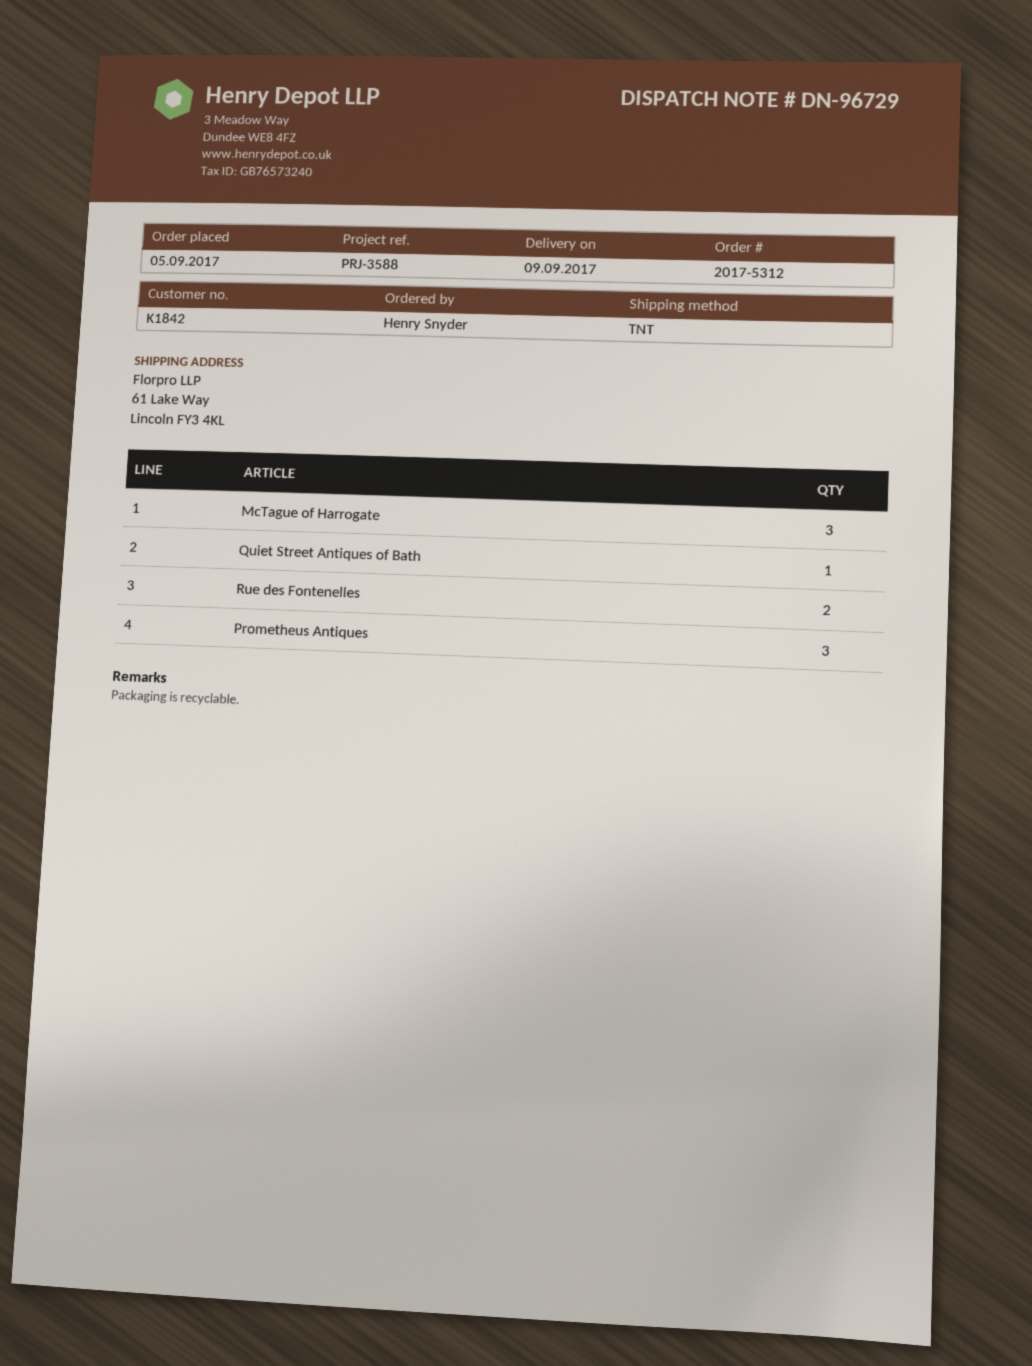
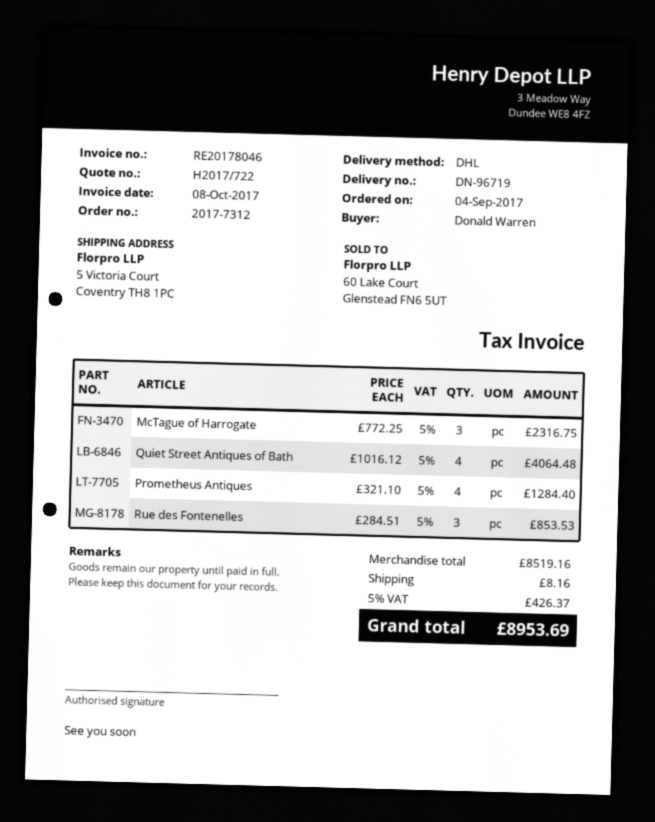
order number: 2017-5312 -> 2017-7312
order date: 2017-09-05 -> 2017-09-04
delivery note number: DN-96729 -> DN-96719
ordered by: Henry Snyder -> Donald Warren
shipping method: TNT -> DHL
ship to: 61 Lake Way, Lincoln FY3 4KL -> 5 Victoria Court, Coventry TH8 1PC
Quiet Street Antiques of Bath: 1 -> 4
Rue des Fontenelles: 2 -> 3
Prometheus Antiques: 3 -> 4

